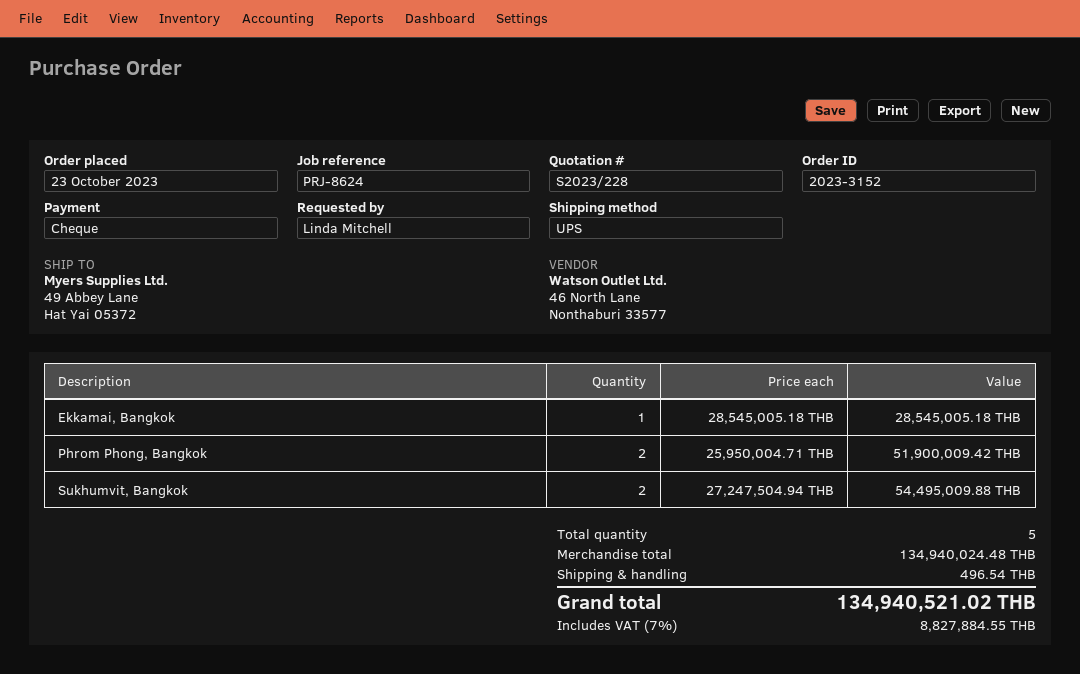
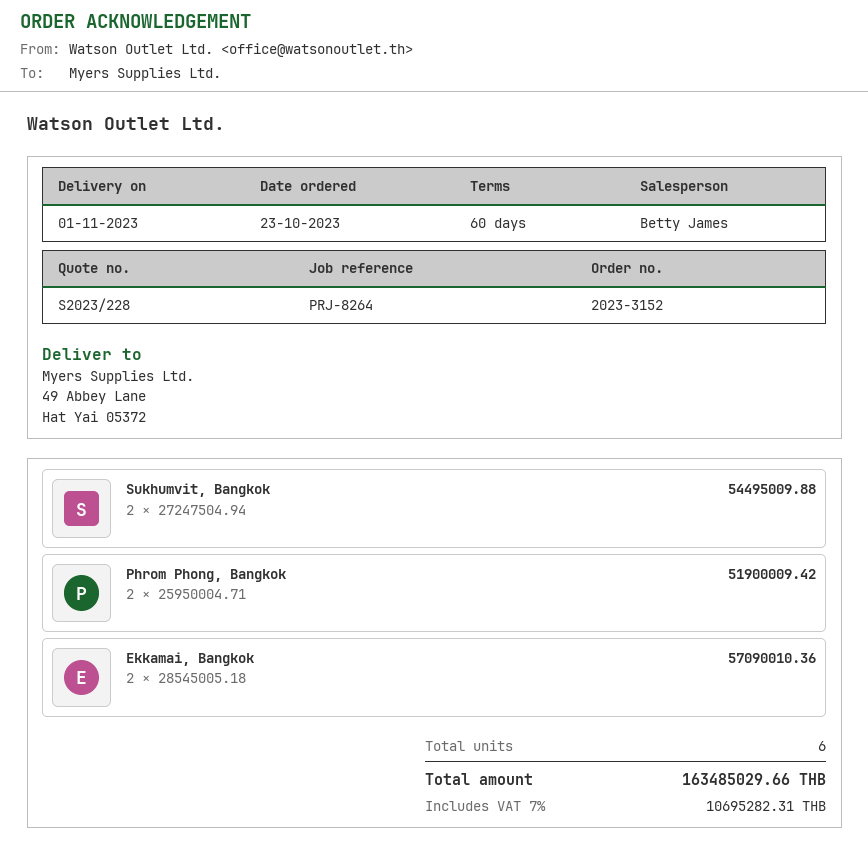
reference: PRJ-8624 -> PRJ-8264
Ekkamai, Bangkok: 1 x 28545005.18 = 28545005.18 -> 2 x 28545005.18 = 57090010.36
total quantity: 5 -> 6
shipping: 496.54 -> none
tax: 7% = 8827884.55 -> 7% = 10695282.31
total: 134940521.02 -> 163485029.66

